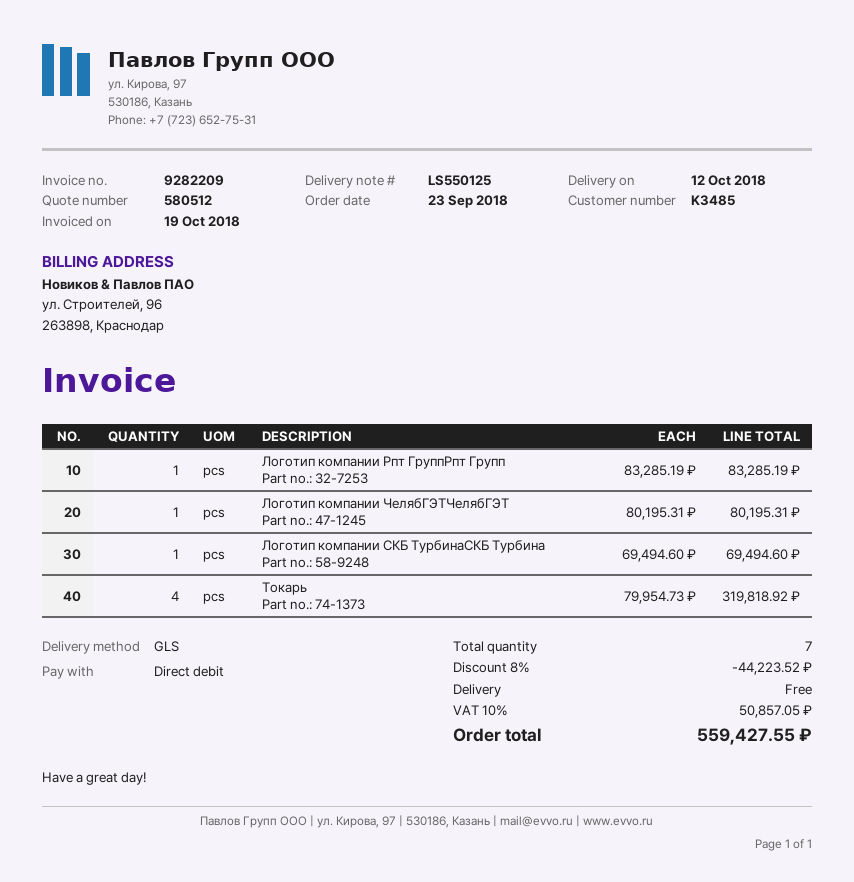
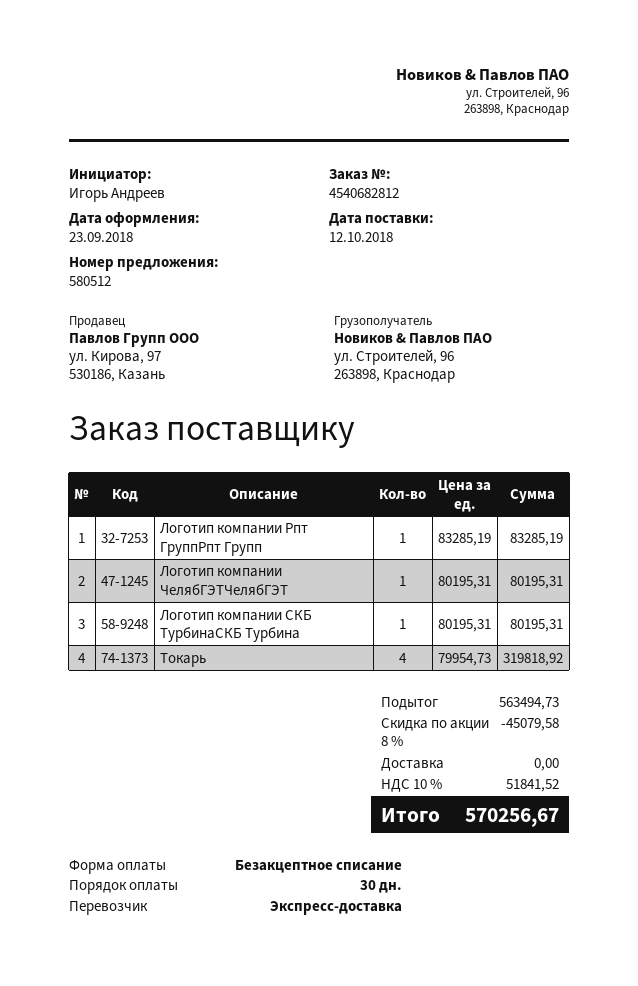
shipping method: GLS -> express
Логотип компании СКБ ТурбинаСКБ Турбина: 1 x 69494.60 = 69494.60 -> 1 x 80195.31 = 80195.31
discount: 8% = 44223.52 -> 8% = 45079.58
tax: 10% = 50857.05 -> 10% = 51841.52
total: 559427.55 -> 570256.67

